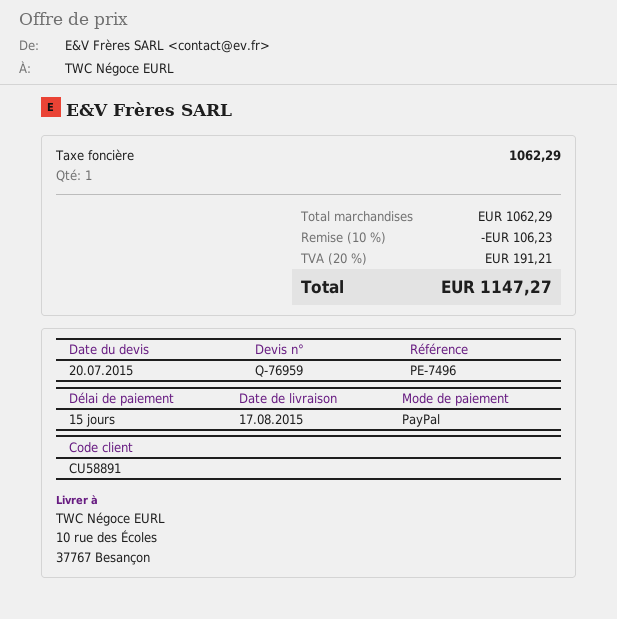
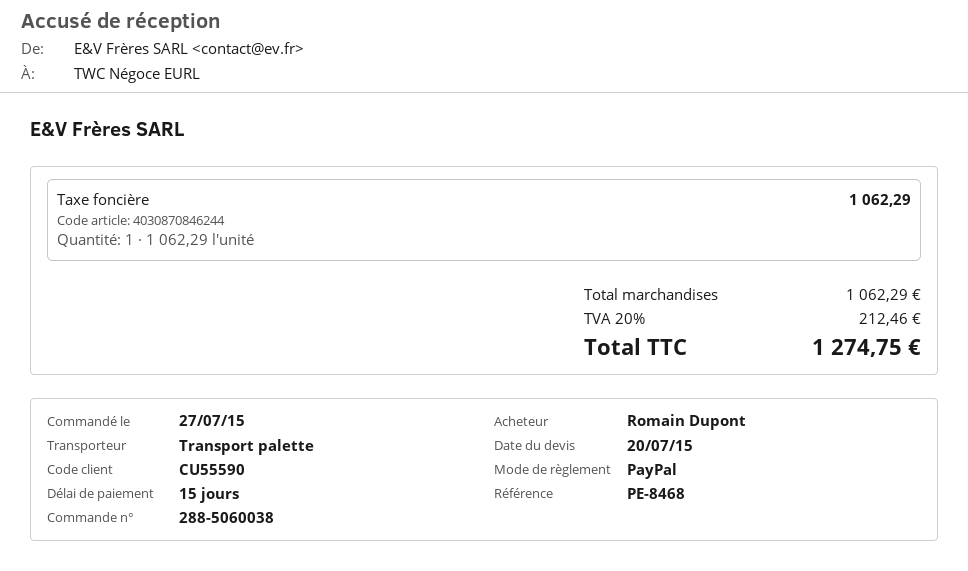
customer number: CU58891 -> CU55590
reference: PE-7496 -> PE-8468
discount: 10% = 106.23 -> none
tax: 20% = 191.21 -> 20% = 212.46
total: 1147.27 -> 1274.75

